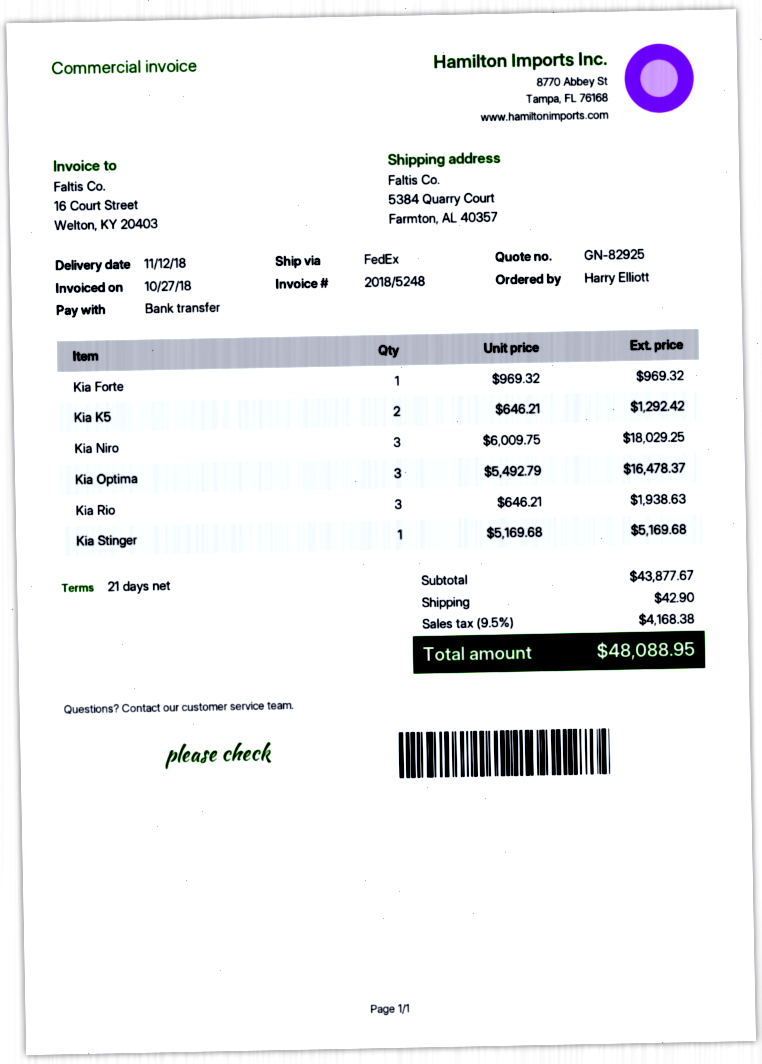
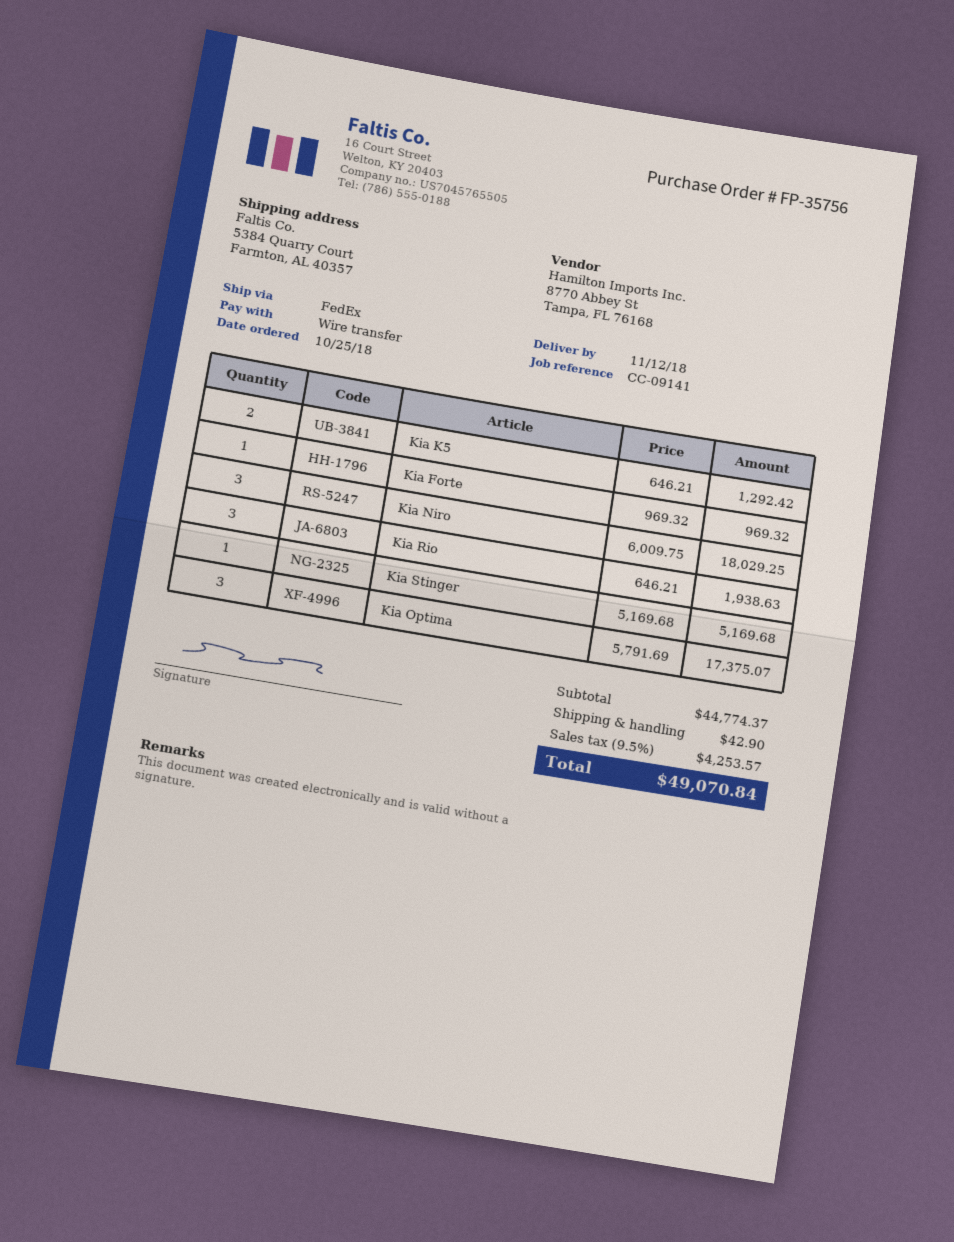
Kia Optima: 3 x 5492.79 = 16478.37 -> 3 x 5791.69 = 17375.07
subtotal: 43877.67 -> 44774.37
tax: 9.5% = 4168.38 -> 9.5% = 4253.57
total: 48088.95 -> 49070.84

